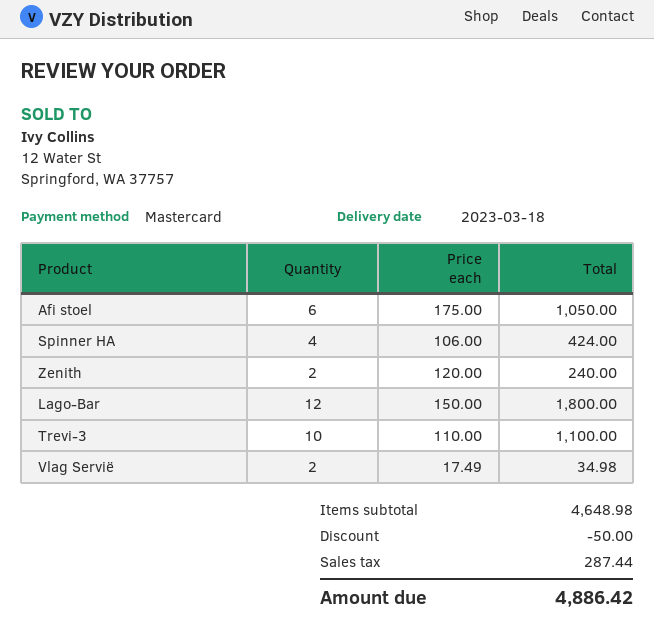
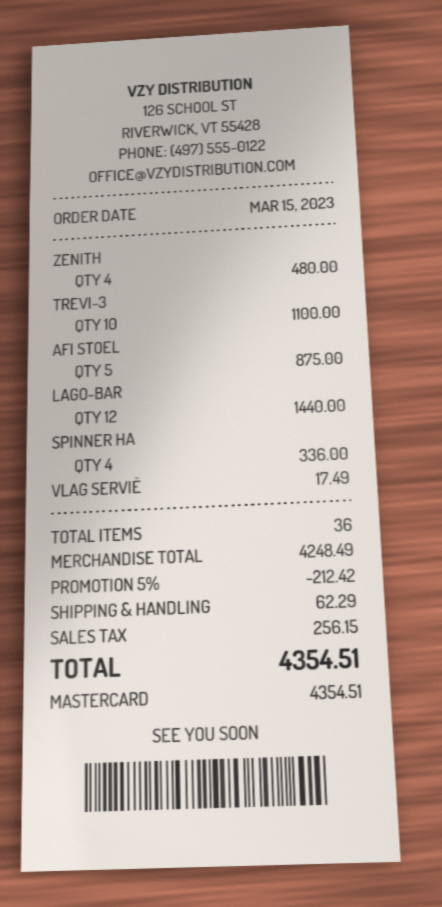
Afi stoel: 6 for 1050.00 -> 5 for 875.00
Spinner HA: 4 for 424.00 -> 4 for 336.00
Zenith: 2 for 240.00 -> 4 for 480.00
Lago-Bar: 12 for 1800.00 -> 12 for 1440.00
Vlag Servië: 2 for 34.98 -> 1 for 17.49
subtotal: 4648.98 -> 4248.49
discount: 50.00 -> 212.42
shipping: none -> 62.29
tax: 287.44 -> 256.15
total: 4886.42 -> 4354.51

